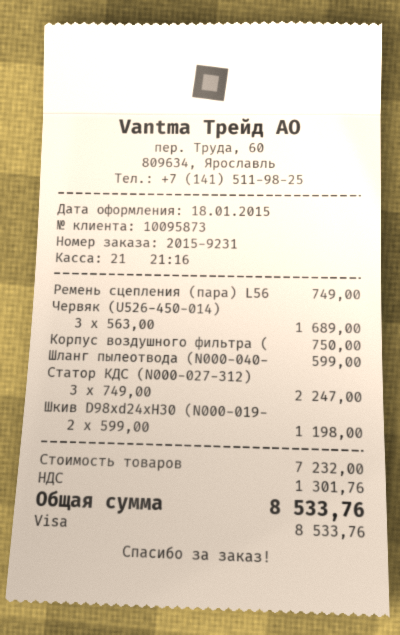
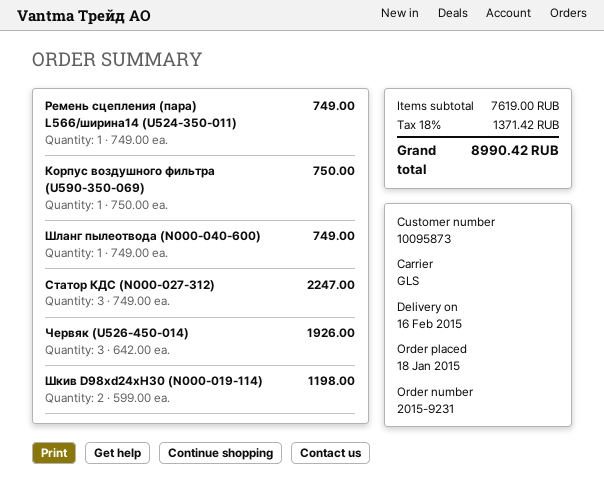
Червяк (U526-450-014): 3 x 563.00 = 1689.00 -> 3 x 642.00 = 1926.00
Шланг пылеотвода (N000-040-: 1 x 599.00 = 599.00 -> 1 x 749.00 = 749.00
subtotal: 7232.00 -> 7619.00
tax: 1301.76 -> 1371.42
total: 8533.76 -> 8990.42

